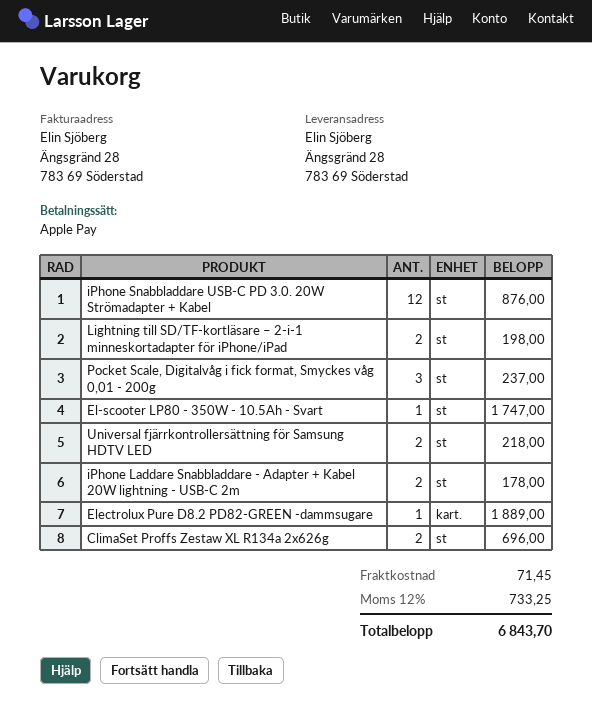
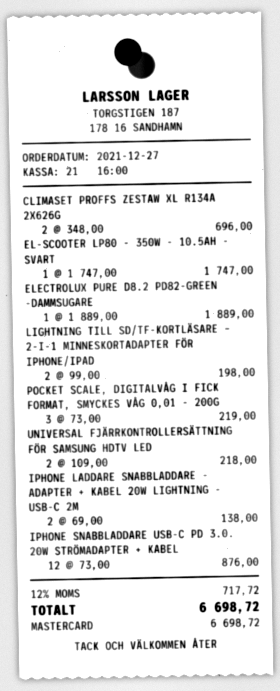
payment method: Apple Pay -> Mastercard
Pocket Scale, Digitalvåg i fick format, Smyckes våg 0,01 - 200g: 3 for 237.00 -> 3 for 219.00
iPhone Laddare Snabbladdare - Adapter + Kabel 20W lightning - USB-C 2m: 2 for 178.00 -> 2 for 138.00
shipping: 71.45 -> none
tax: 12% = 733.25 -> 12% = 717.72
total: 6843.70 -> 6698.72

